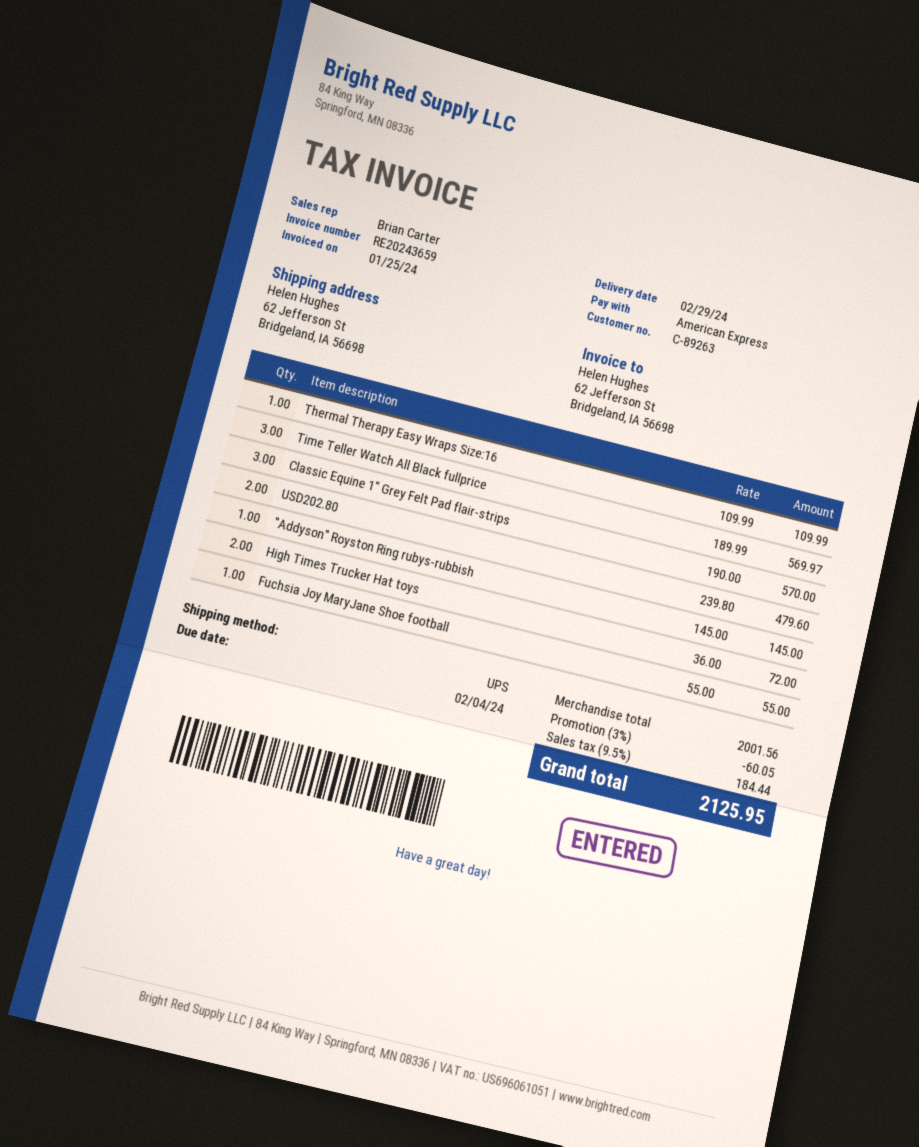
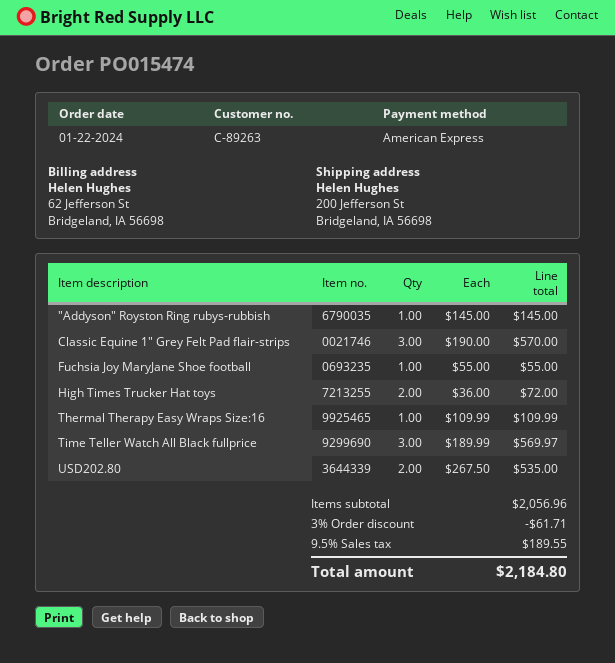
ship to: 62 Jefferson St, Bridgeland, IA 56698 -> 200 Jefferson St, Bridgeland, IA 56698
USD202.80: 2 x 239.80 = 479.60 -> 2 x 267.50 = 535.00
subtotal: 2001.56 -> 2056.96
discount: 3% = 60.05 -> 3% = 61.71
tax: 9.5% = 184.44 -> 9.5% = 189.55
total: 2125.95 -> 2184.80

